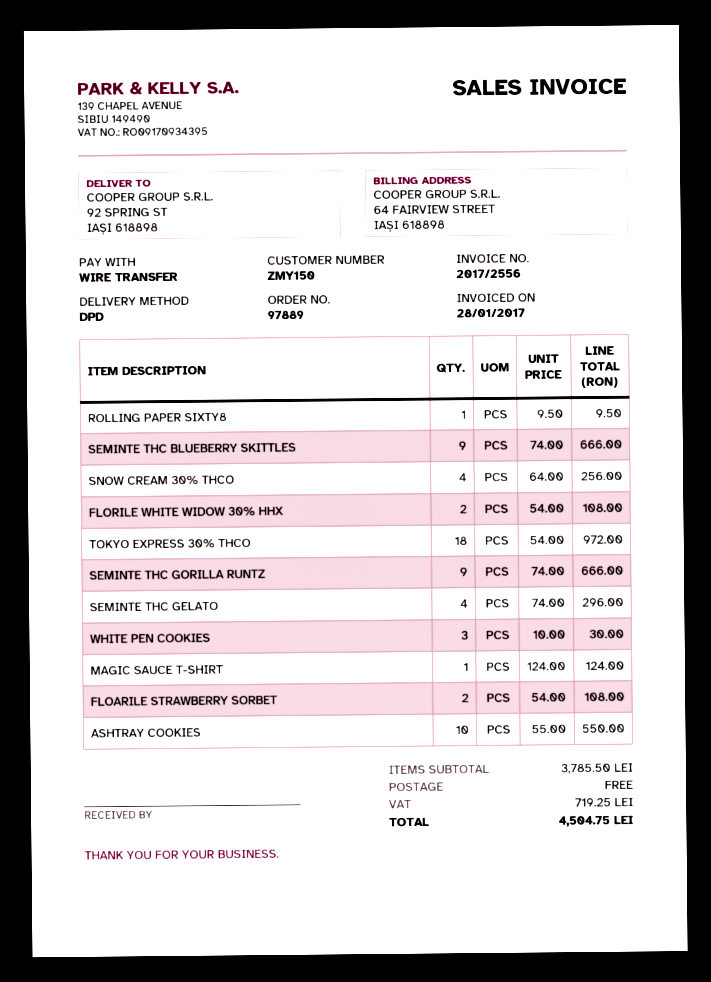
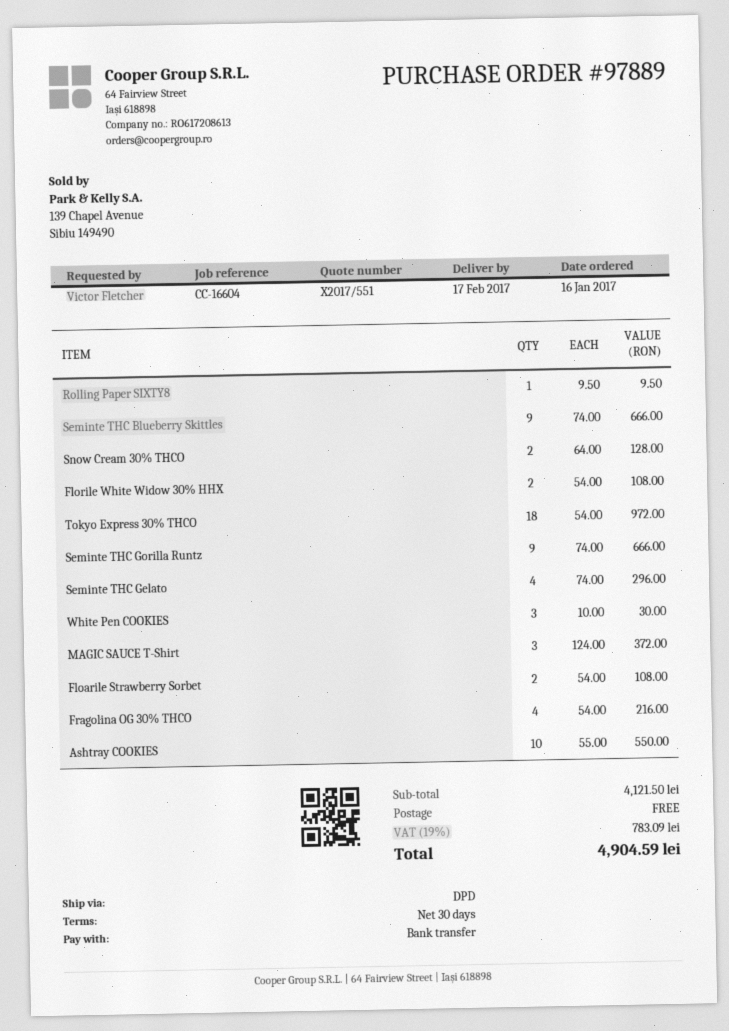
SNOW CREAM 30% THCO: 4 x 64.00 = 256.00 -> 2 x 64.00 = 128.00
MAGIC SAUCE T-SHIRT: 1 x 124.00 = 124.00 -> 3 x 124.00 = 372.00
Fragolina OG 30% THCO: none -> 4 x 54.00 = 216.00
subtotal: 3785.50 -> 4121.50
tax: 719.25 -> 783.09
total: 4504.75 -> 4904.59

